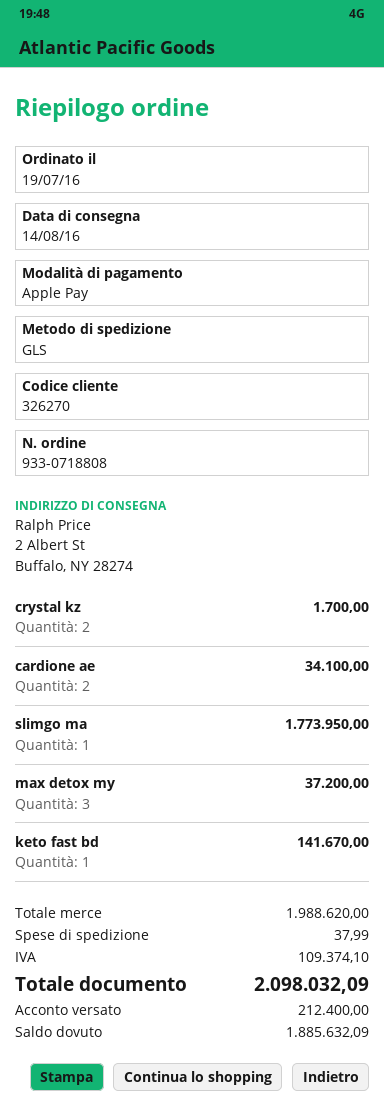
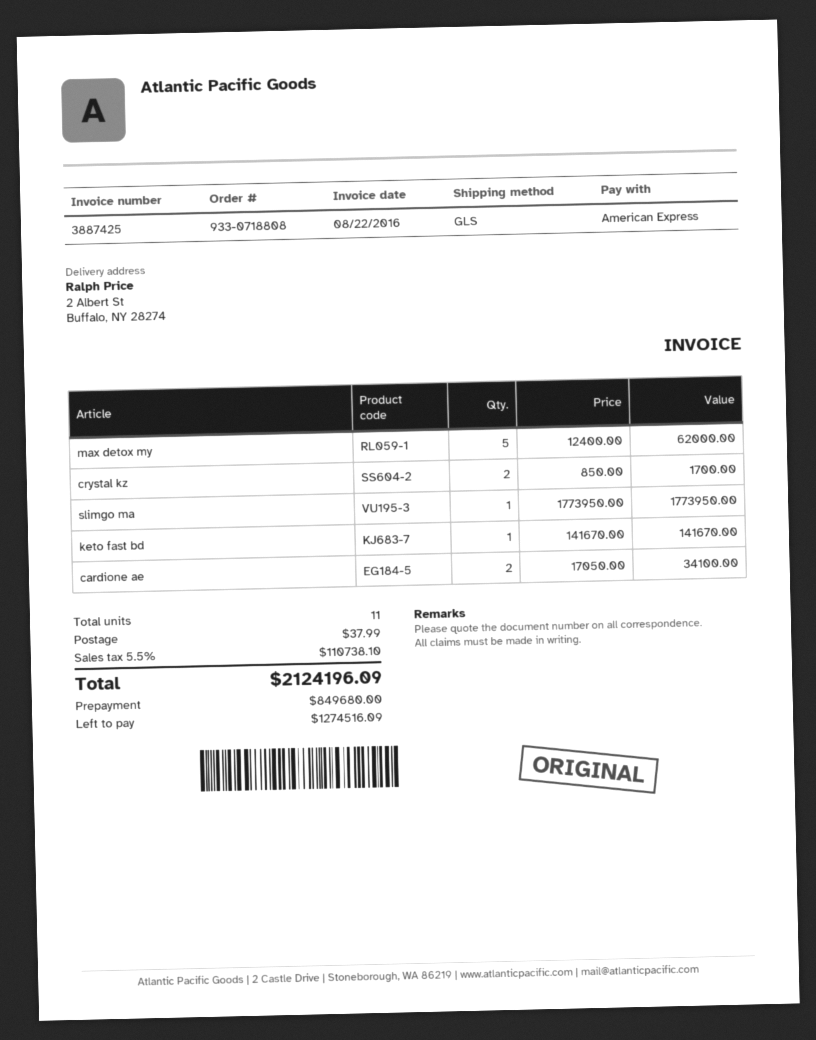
payment method: Apple Pay -> American Express
max detox my: 3 for 37200.00 -> 5 for 62000.00
tax: 109374.10 -> 110738.10
total: 2098032.09 -> 2124196.09
deposit: 212400.00 -> 849680.00
balance: 1885632.09 -> 1274516.09

